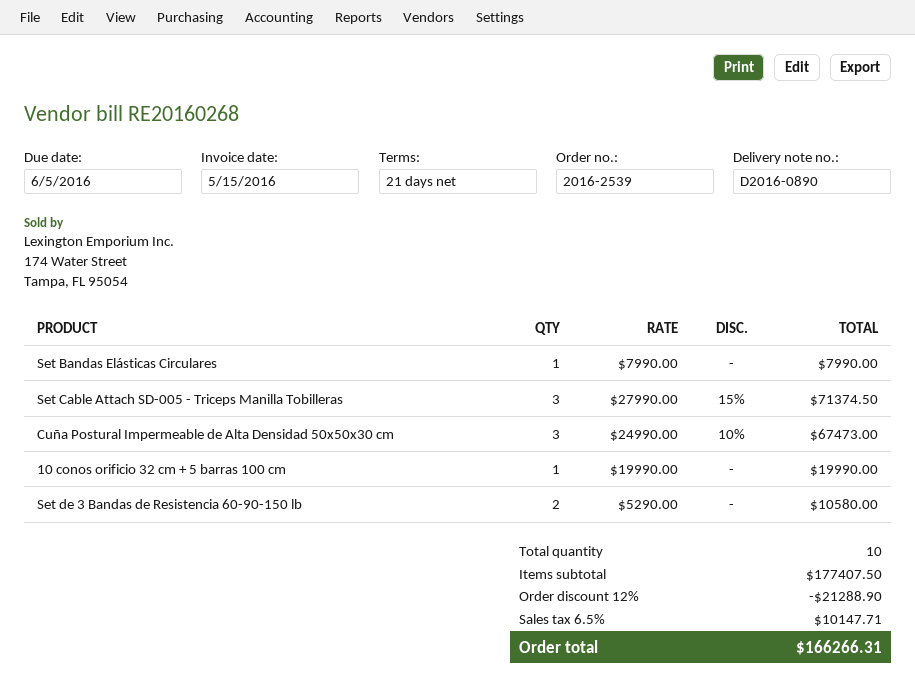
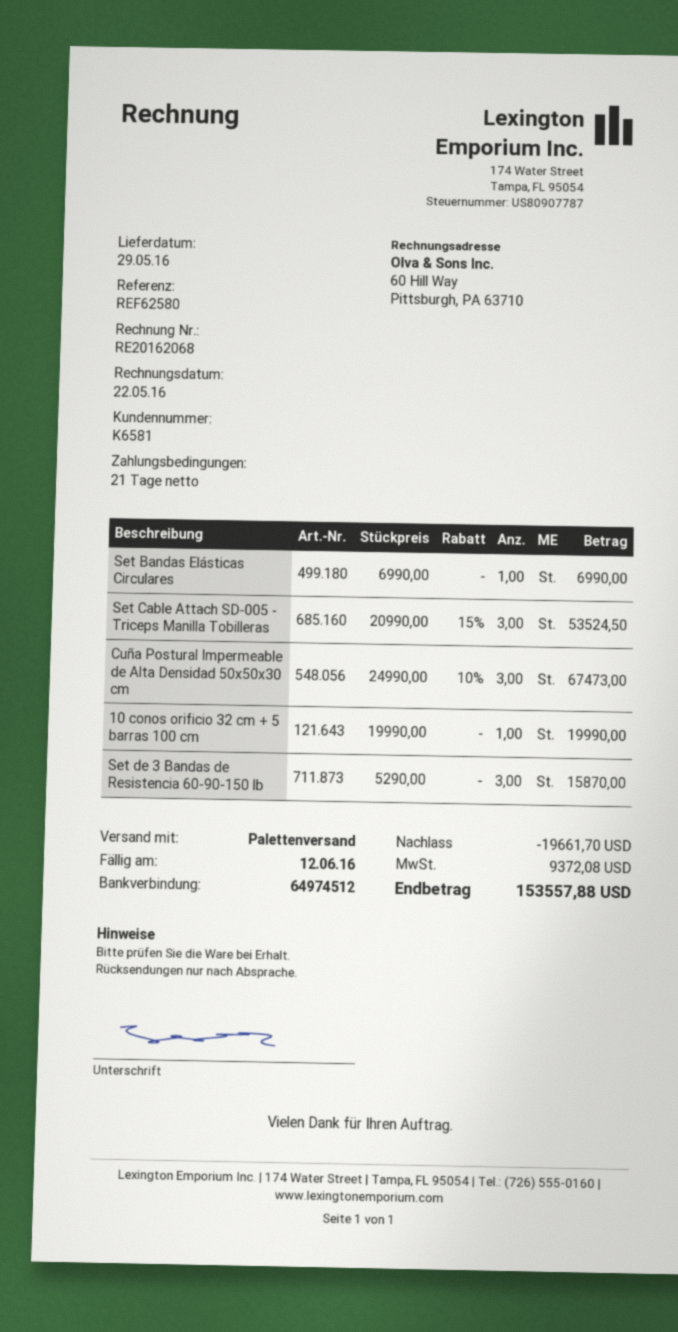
invoice number: RE20160268 -> RE20162068
invoice date: 2016-05-15 -> 2016-05-22
due date: 2016-06-05 -> 2016-06-12
Set Bandas Elásticas Circulares: 1 x 7990.00 = 7990.00 -> 1 x 6990.00 = 6990.00
Set Cable Attach SD-005 - Triceps Manilla Tobilleras: 3 x 27990.00 - 15% = 71374.50 -> 3 x 20990.00 - 15% = 53524.50
Set de 3 Bandas de Resistencia 60-90-150 lb: 2 x 5290.00 = 10580.00 -> 3 x 5290.00 = 15870.00
discount: 21288.90 -> 19661.70
tax: 10147.71 -> 9372.08
total: 166266.31 -> 153557.88

